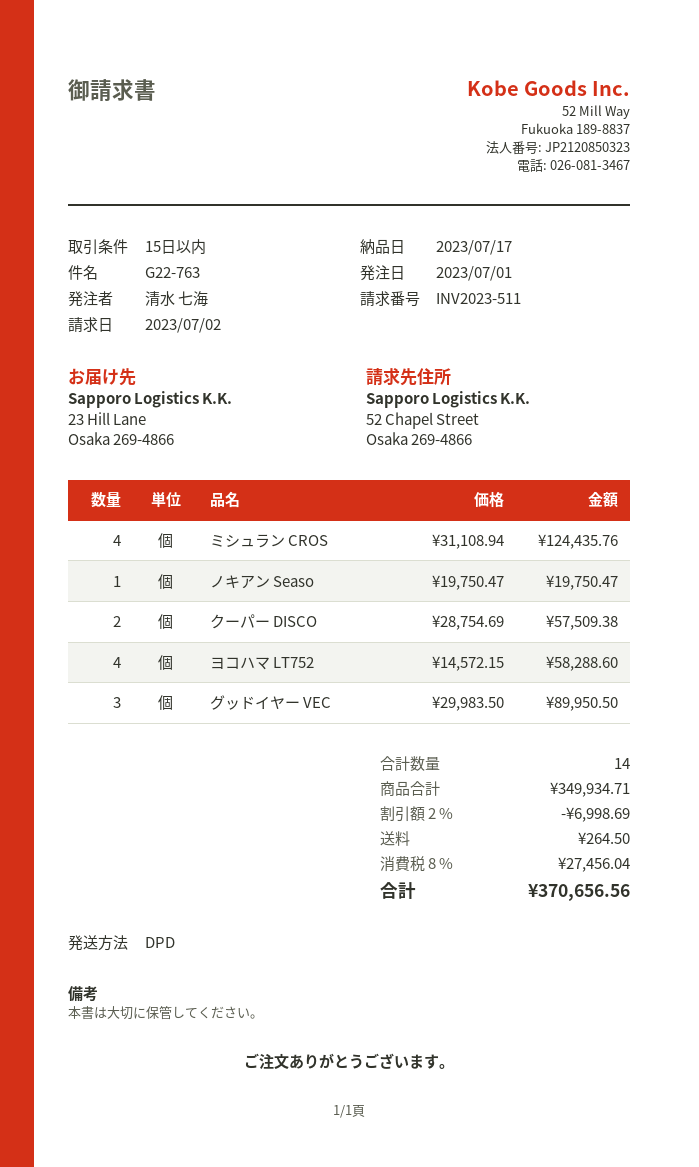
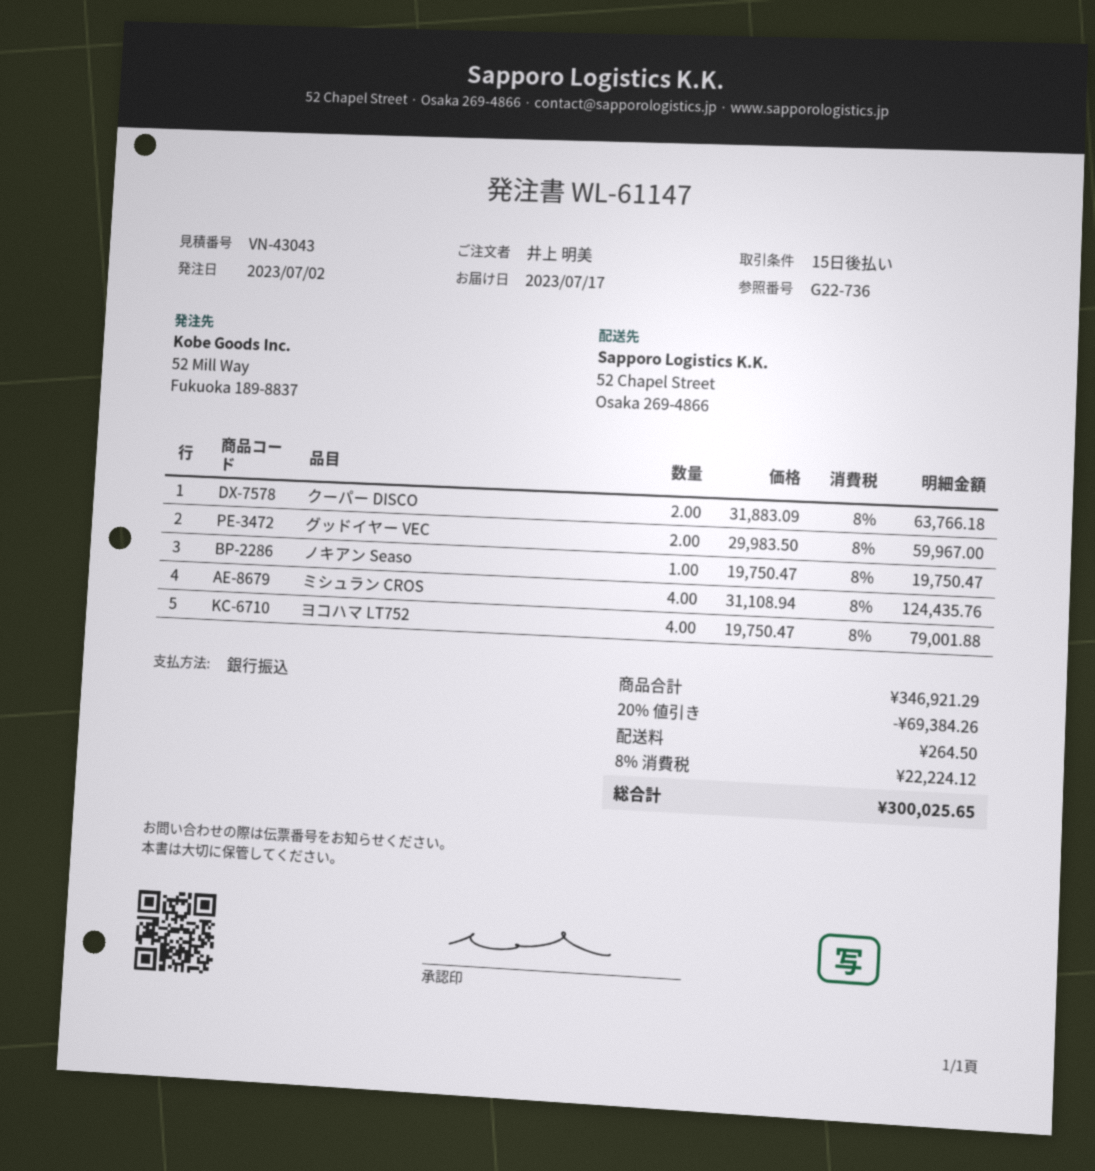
order date: 2023-07-01 -> 2023-07-02
reference: G22-763 -> G22-736
ordered by: 清水 七海 -> 井上 明美
ship to: 23 Hill Lane, Osaka 269-4866 -> 52 Chapel Street, Osaka 269-4866
クーパー DISCO: 2 x 28754.69 = 57509.38 -> 2 x 31883.09 = 63766.18
ヨコハマ LT752: 4 x 14572.15 = 58288.60 -> 4 x 19750.47 = 79001.88
グッドイヤー VEC: 3 x 29983.50 = 89950.50 -> 2 x 29983.50 = 59967.00
subtotal: 349934.71 -> 346921.29
discount: 2% = 6998.69 -> 20% = 69384.26
tax: 8% = 27456.04 -> 8% = 22224.12
total: 370656.56 -> 300025.65

